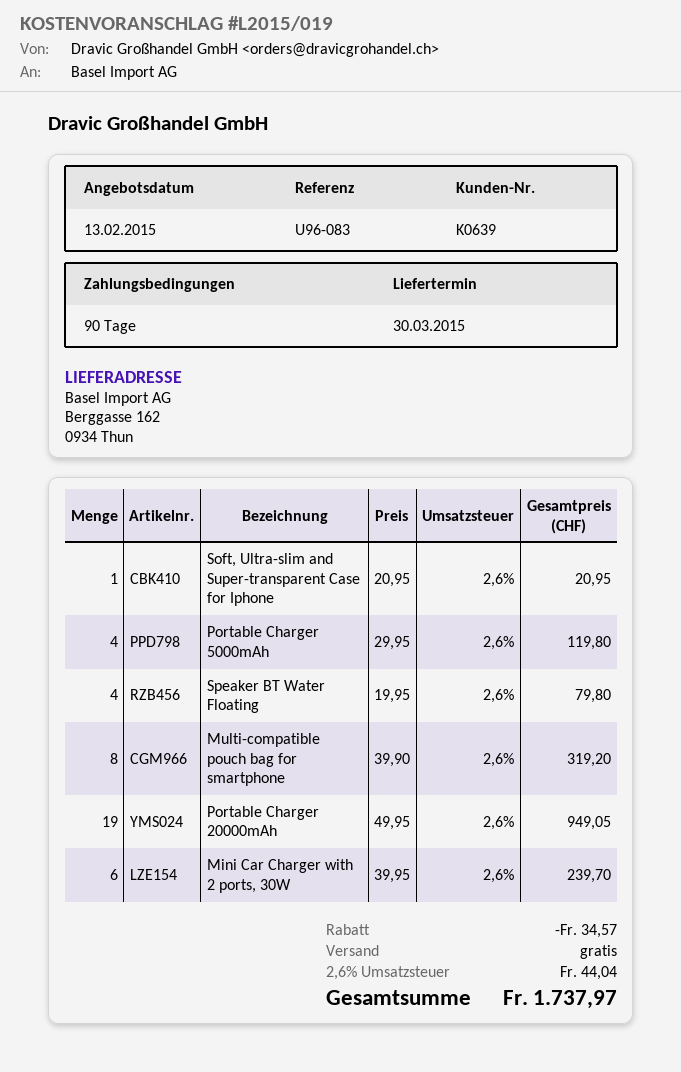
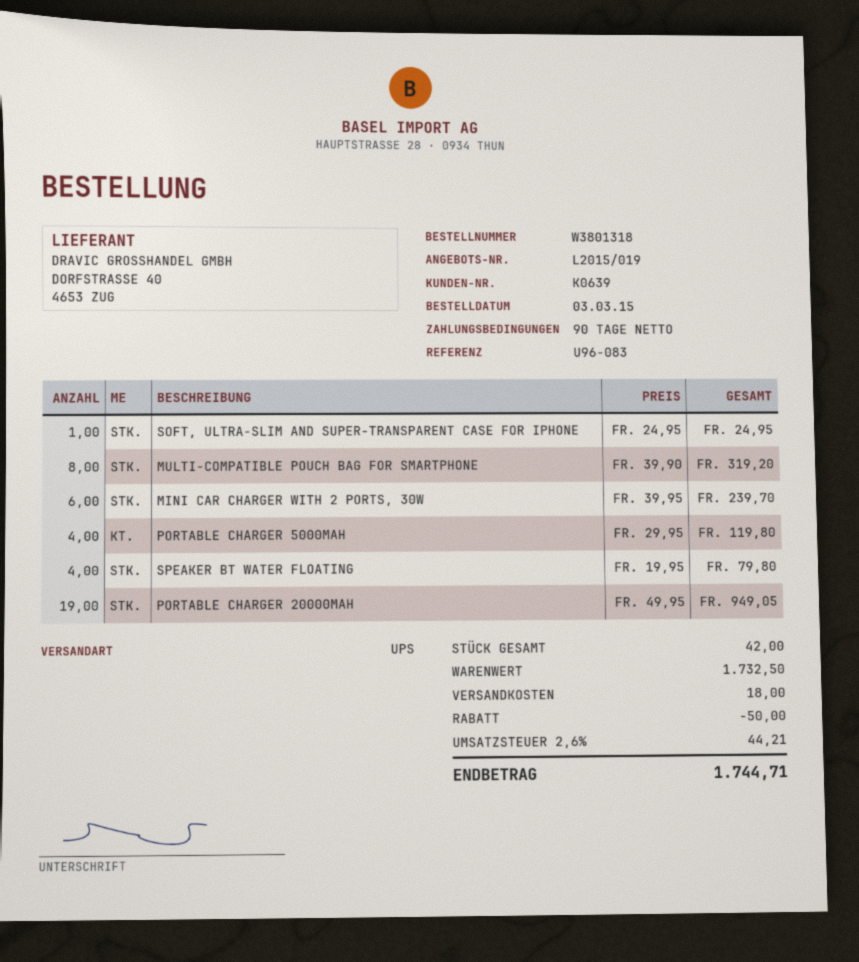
Soft, Ultra-slim and Super-transparent Case for Iphone: 1 x 20.95 = 20.95 -> 1 x 24.95 = 24.95
discount: 34.57 -> 50.00
shipping: 0.00 -> 18.00
tax: 2.6% = 44.04 -> 2.6% = 44.21
total: 1737.97 -> 1744.71

